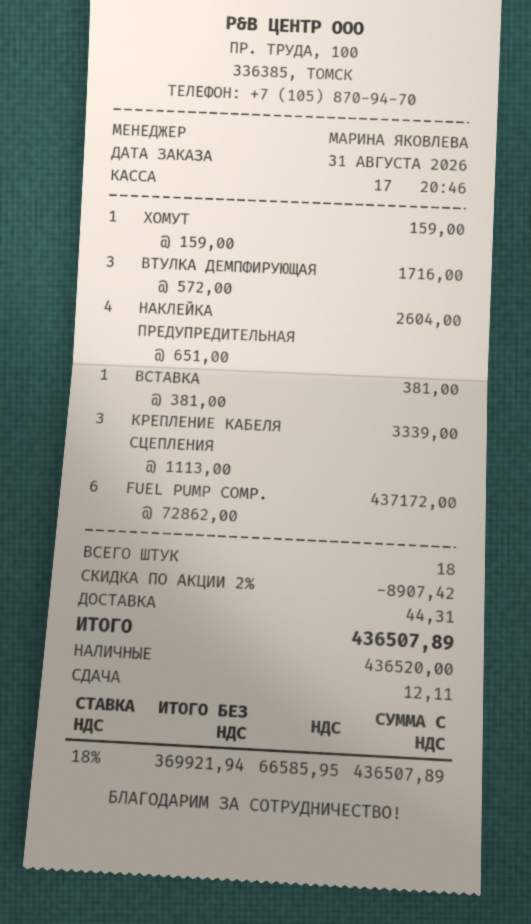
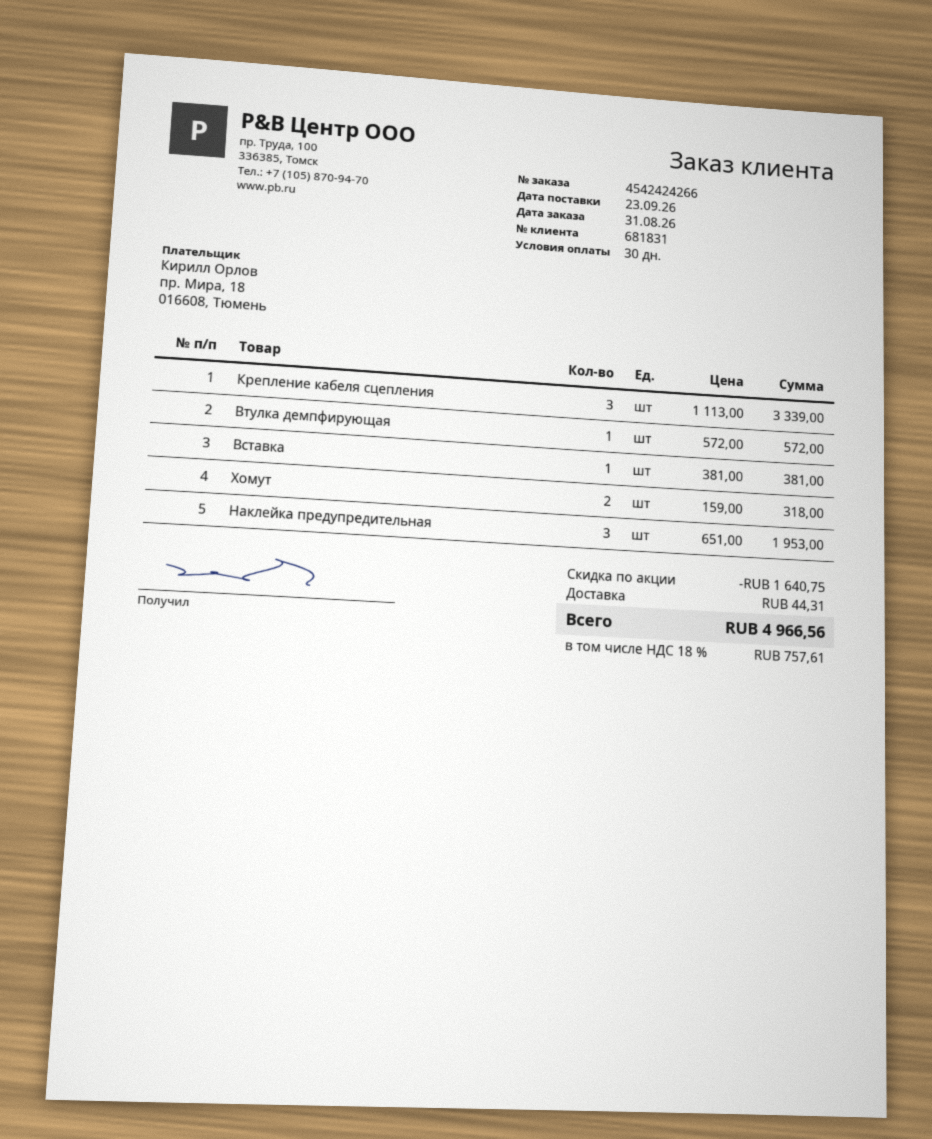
ХОМУТ: 1 x 159.00 = 159.00 -> 2 x 159.00 = 318.00
ВТУЛКА ДЕМПФИРУЮЩАЯ: 3 x 572.00 = 1716.00 -> 1 x 572.00 = 572.00
НАКЛЕЙКА ПРЕДУПРЕДИТЕЛЬНАЯ: 4 x 651.00 = 2604.00 -> 3 x 651.00 = 1953.00
FUEL PUMP COMP.: 6 x 72862.00 = 437172.00 -> none
discount: 8907.42 -> 1640.75
tax: 18% = 66585.95 -> 18% = 757.61
total: 436507.89 -> 4966.56

